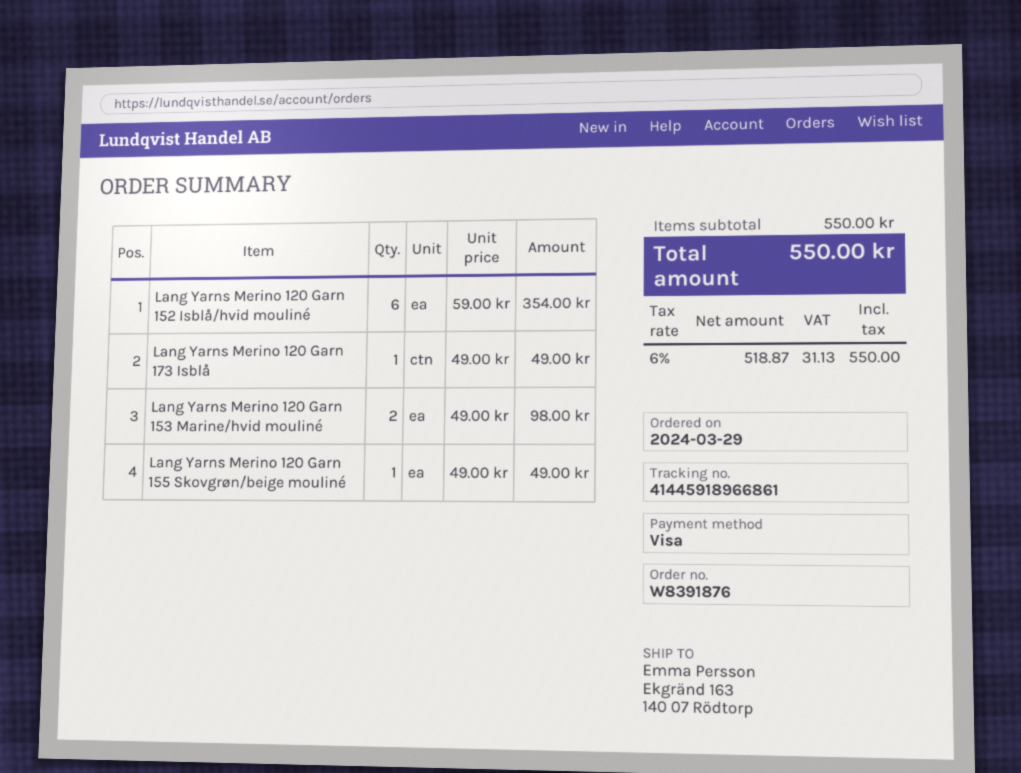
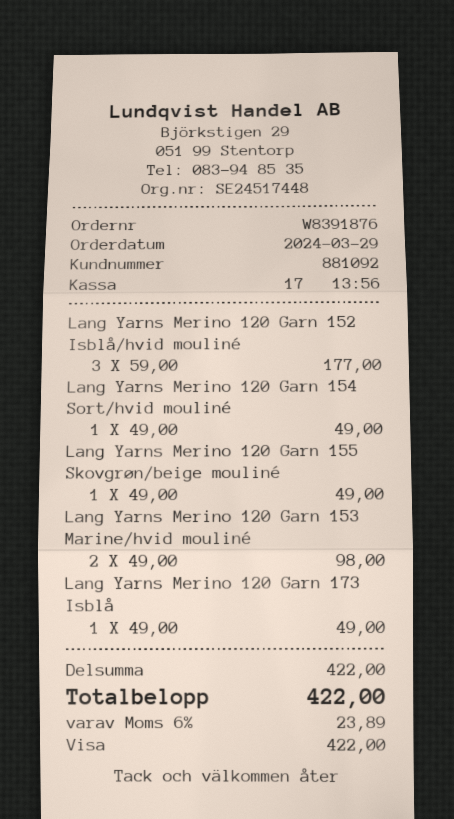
Lang Yarns Merino 120 Garn 152 Isblå/hvid mouliné: 6 x 59.00 = 354.00 -> 3 x 59.00 = 177.00
Lang Yarns Merino 120 Garn 154 Sort/hvid mouliné: none -> 1 x 49.00 = 49.00
subtotal: 550.00 -> 422.00
tax: 6% = 31.13 -> 6% = 23.89
total: 550.00 -> 422.00

